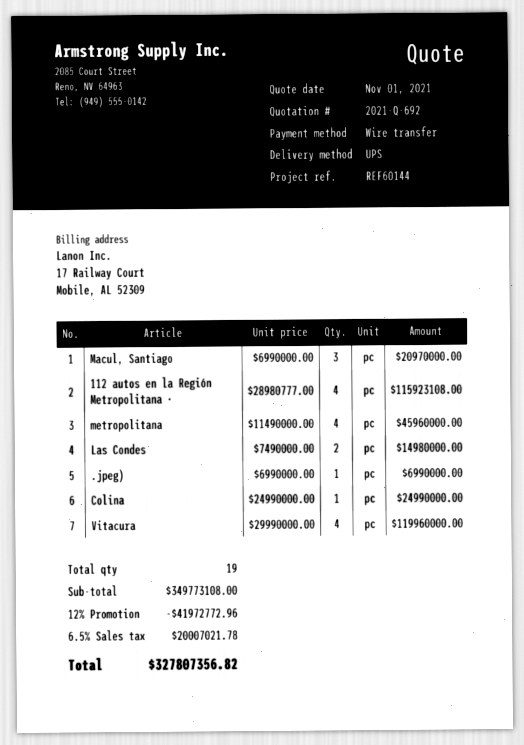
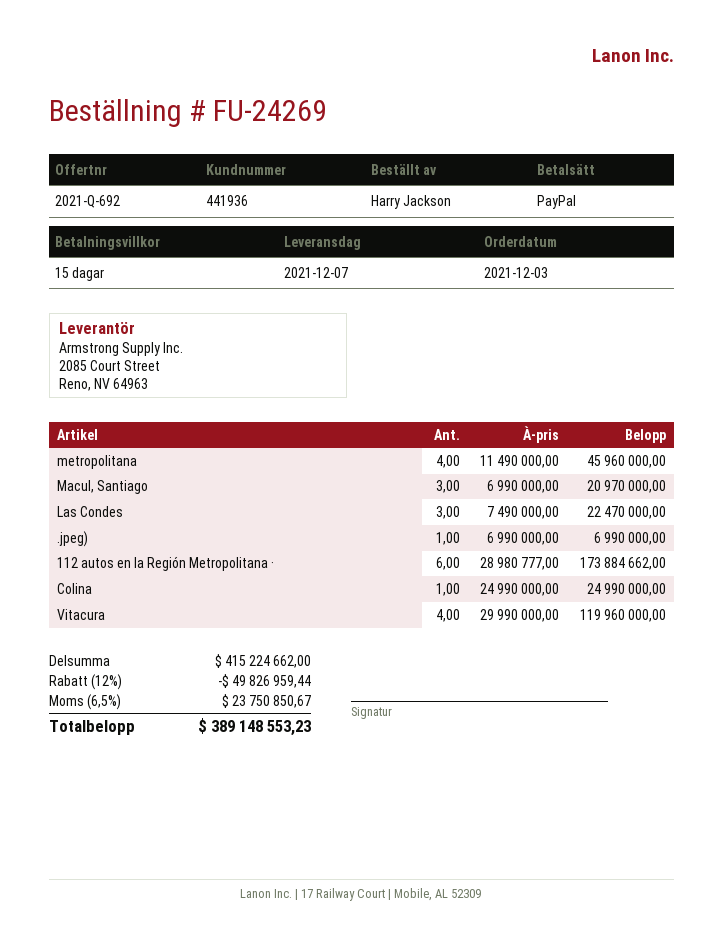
payment method: bank transfer -> PayPal
112 autos en la Región Metropolitana ·: 4 x 28980777.00 = 115923108.00 -> 6 x 28980777.00 = 173884662.00
Las Condes: 2 x 7490000.00 = 14980000.00 -> 3 x 7490000.00 = 22470000.00
subtotal: 349773108.00 -> 415224662.00
discount: 12% = 41972772.96 -> 12% = 49826959.44
tax: 6.5% = 20007021.78 -> 6.5% = 23750850.67
total: 327807356.82 -> 389148553.23

